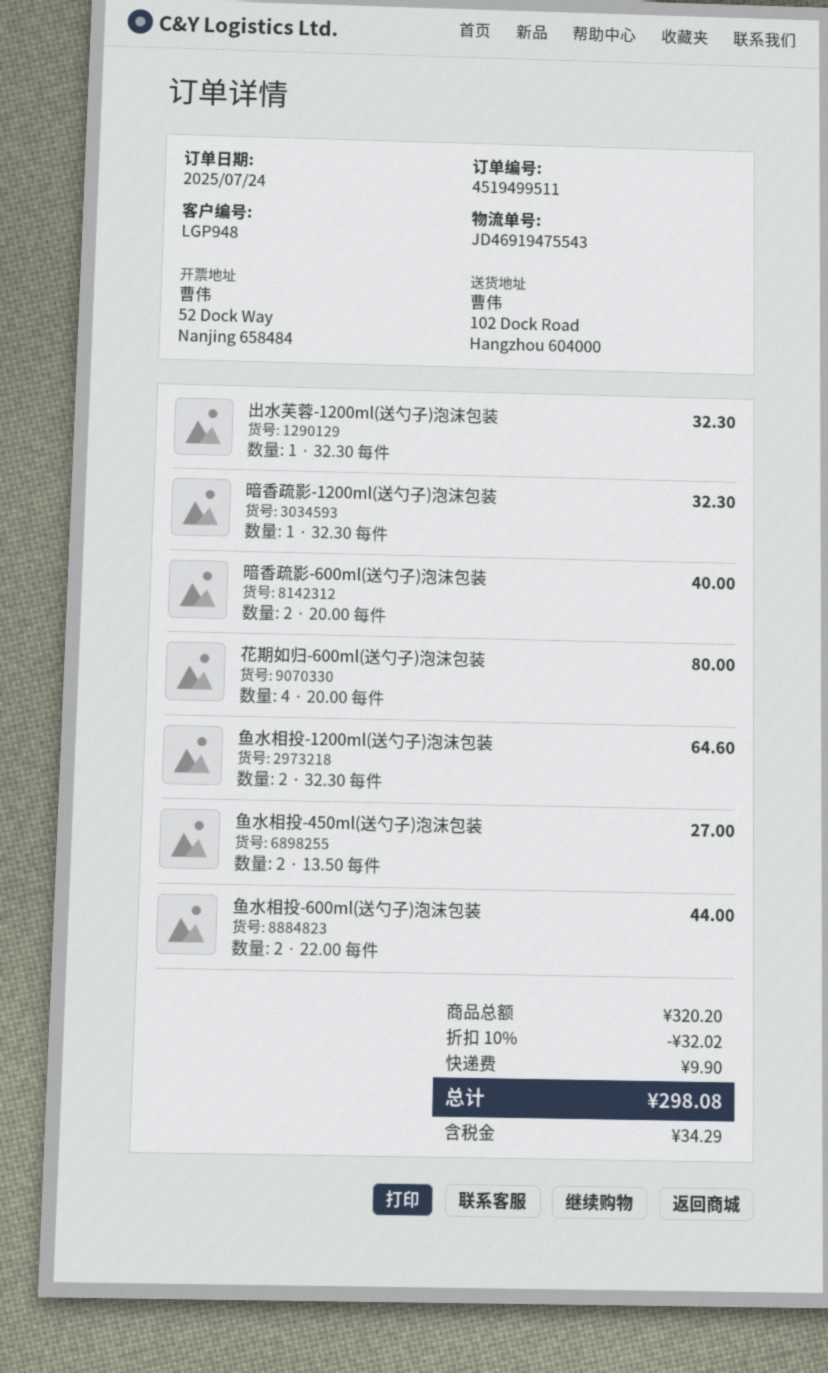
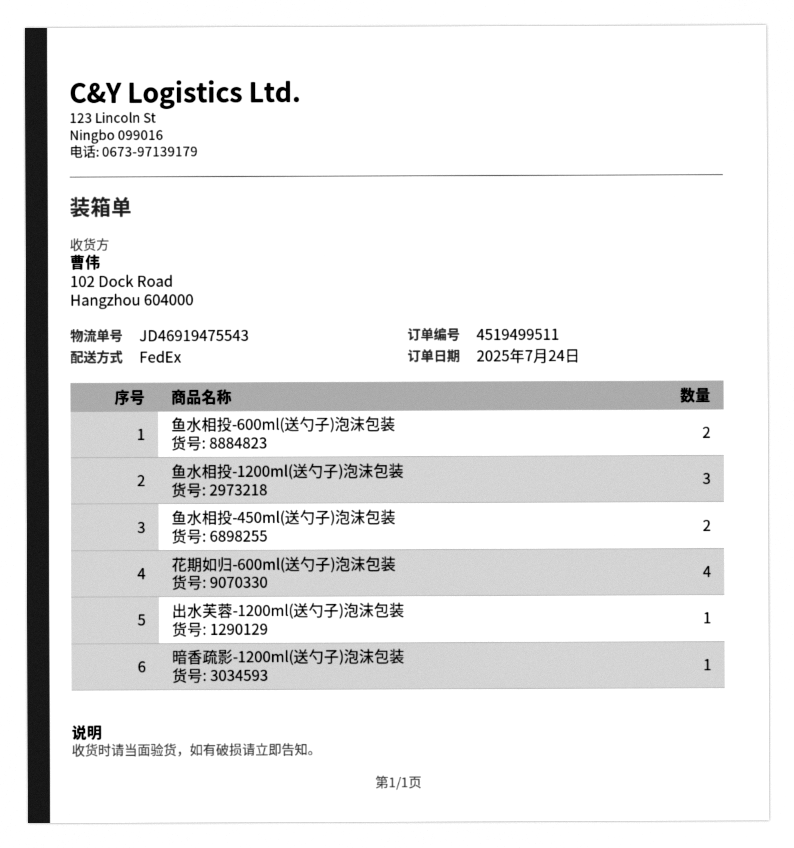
暗香疏影-600ml(送勺子)泡沫包装: 2 -> none
鱼水相投-1200ml(送勺子)泡沫包装: 2 -> 3

